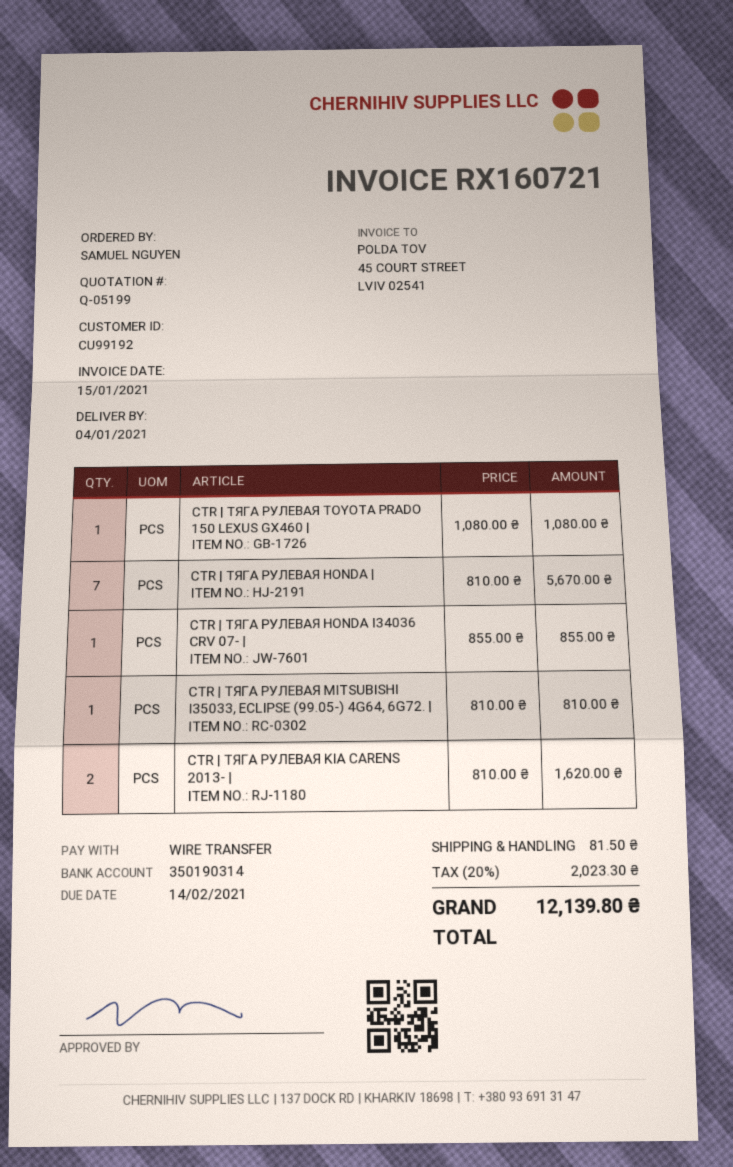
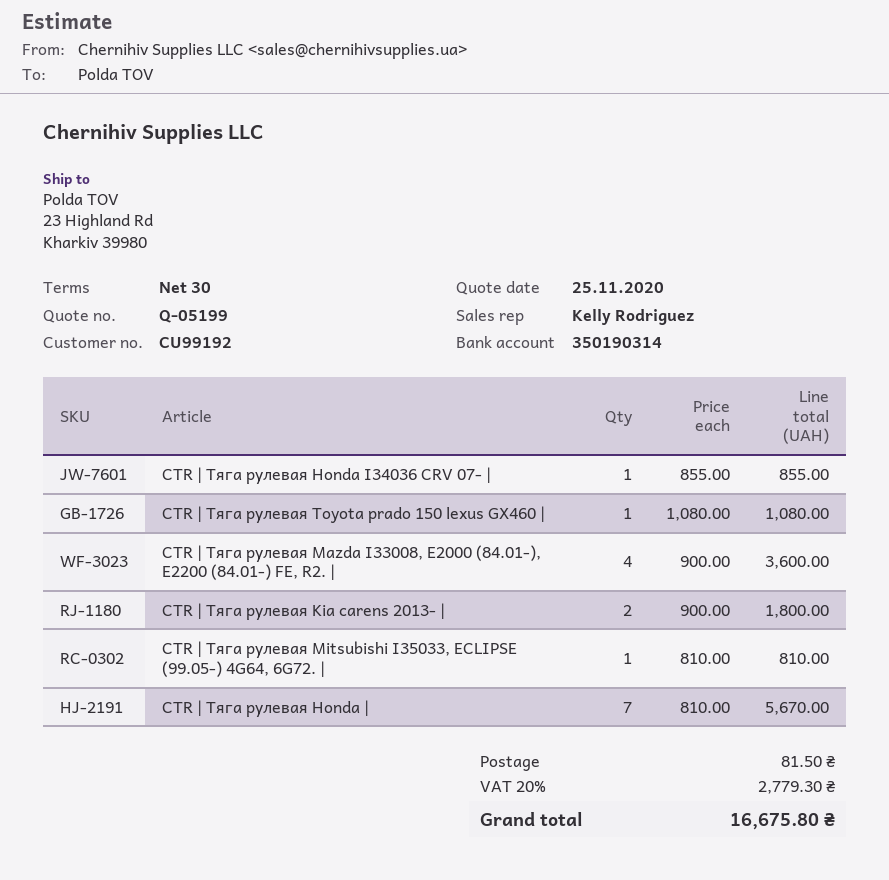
CTR | ТЯГА РУЛЕВАЯ KIA CARENS 2013- |: 2 x 810.00 = 1620.00 -> 2 x 900.00 = 1800.00
CTR | Тяга рулевая Mazda I33008, E2000 (84.01-), E2200 (84.01-) FE, R2. |: none -> 4 x 900.00 = 3600.00
tax: 20% = 2023.30 -> 20% = 2779.30
total: 12139.80 -> 16675.80

